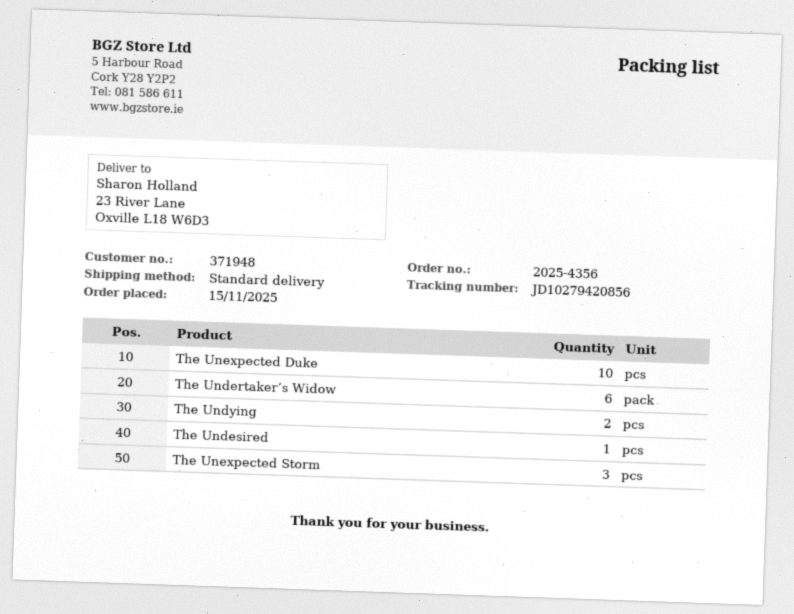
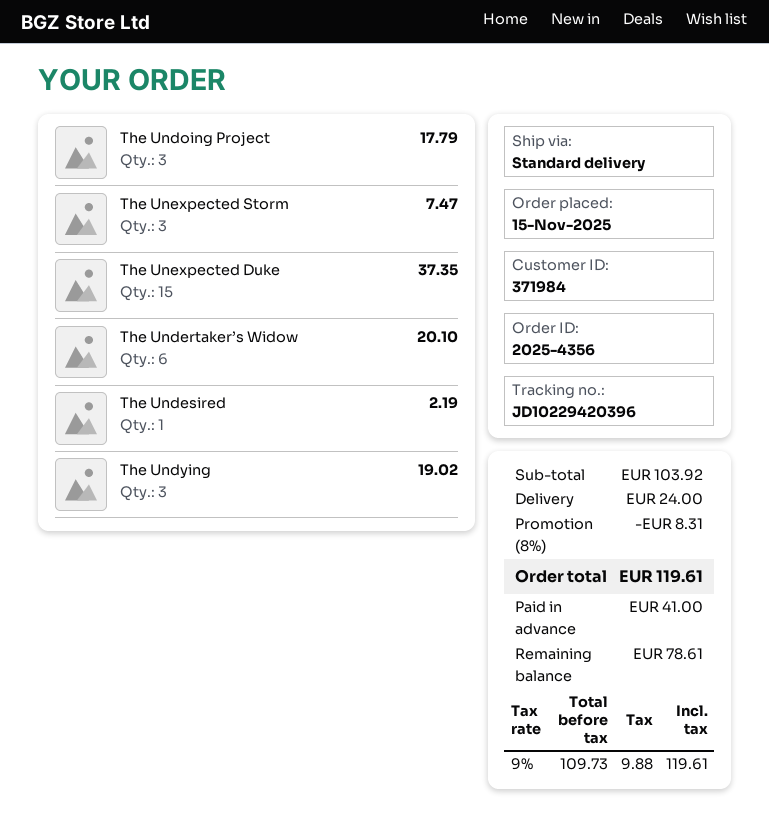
customer number: 371948 -> 371984
tracking number: JD10279420856 -> JD10229420396
The Unexpected Duke: 10 -> 15
The Undying: 2 -> 3
The Undoing Project: none -> 3

